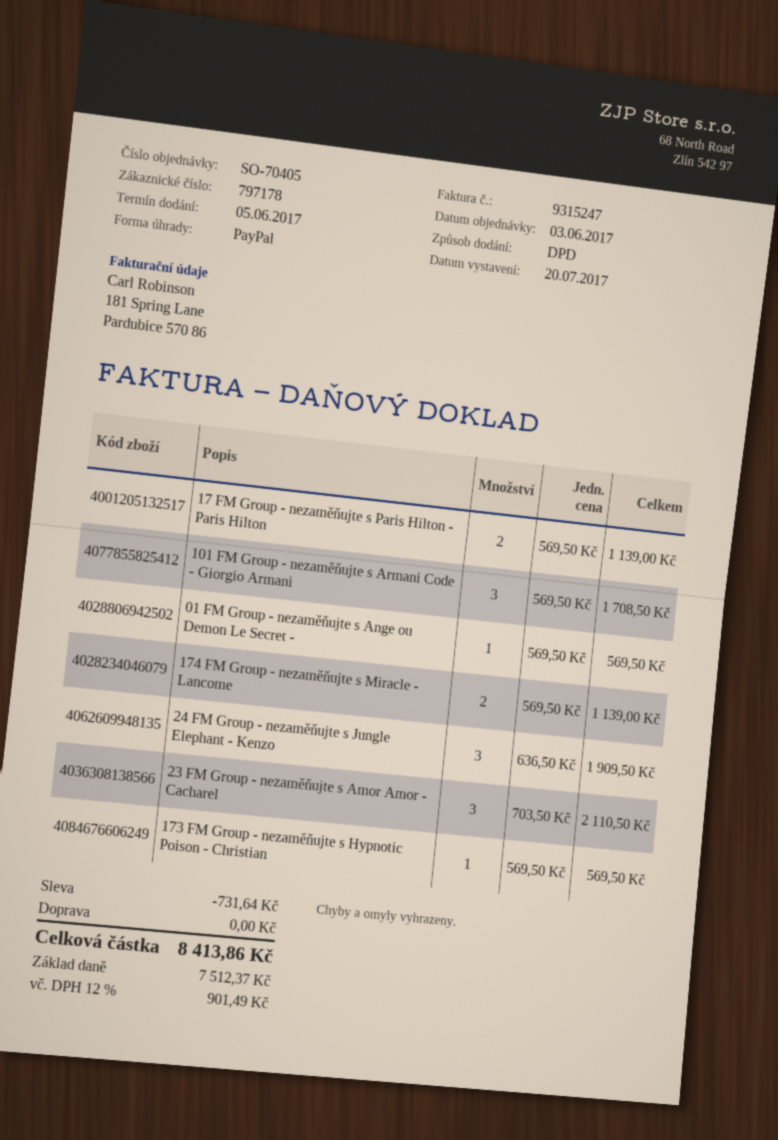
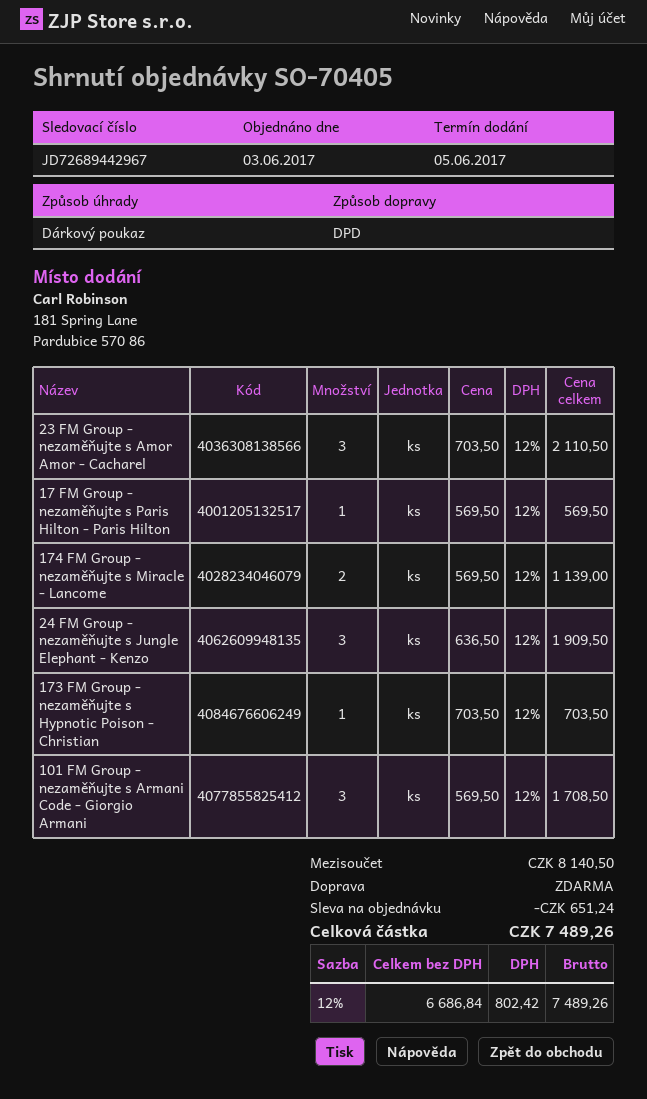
payment method: PayPal -> gift card
17 FM Group - nezaměňujte s Paris Hilton - Paris Hilton: 2 x 569.50 = 1139.00 -> 1 x 569.50 = 569.50
01 FM Group - nezaměňujte s Ange ou Demon Le Secret -: 1 x 569.50 = 569.50 -> none
173 FM Group - nezaměňujte s Hypnotic Poison - Christian: 1 x 569.50 = 569.50 -> 1 x 703.50 = 703.50
discount: 731.64 -> 651.24
net: 7512.37 -> 6686.84
tax: 12% = 901.49 -> 12% = 802.42
total: 8413.86 -> 7489.26

